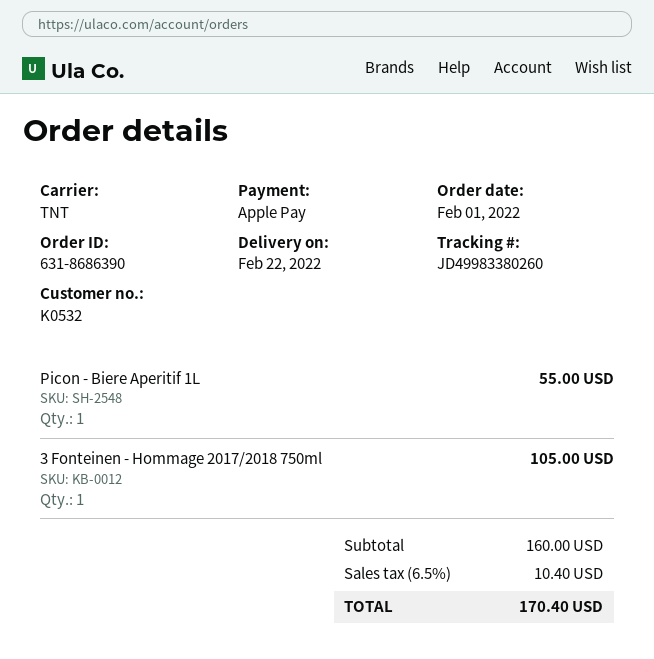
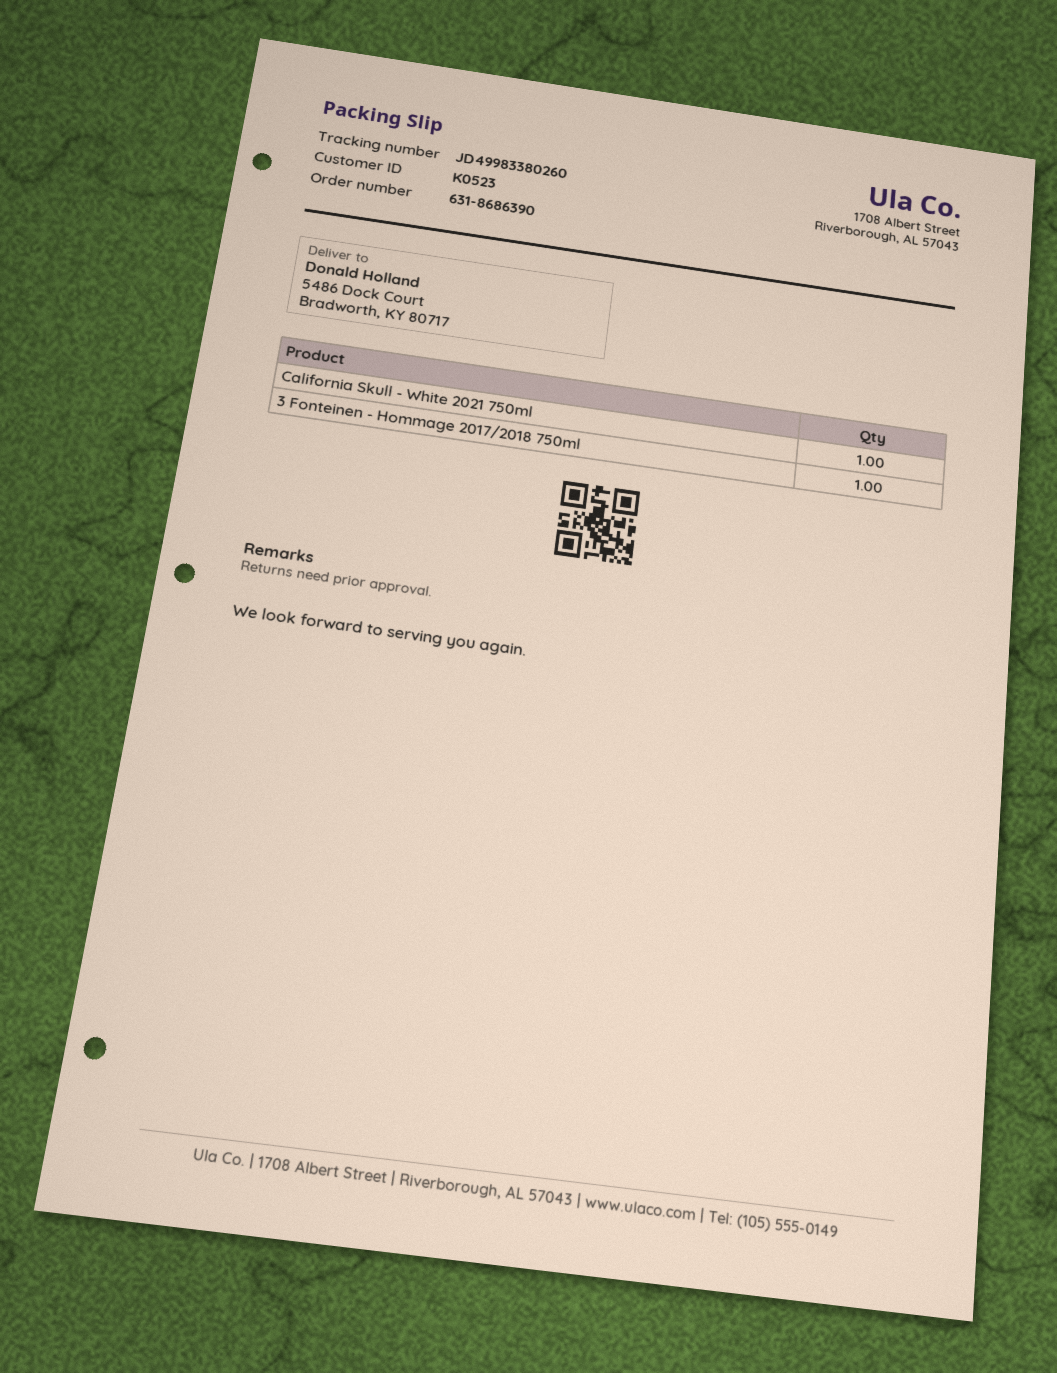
customer number: K0532 -> K0523
Picon - Biere Aperitif 1L: 1 -> none
California Skull - White 2021 750ml: none -> 1

